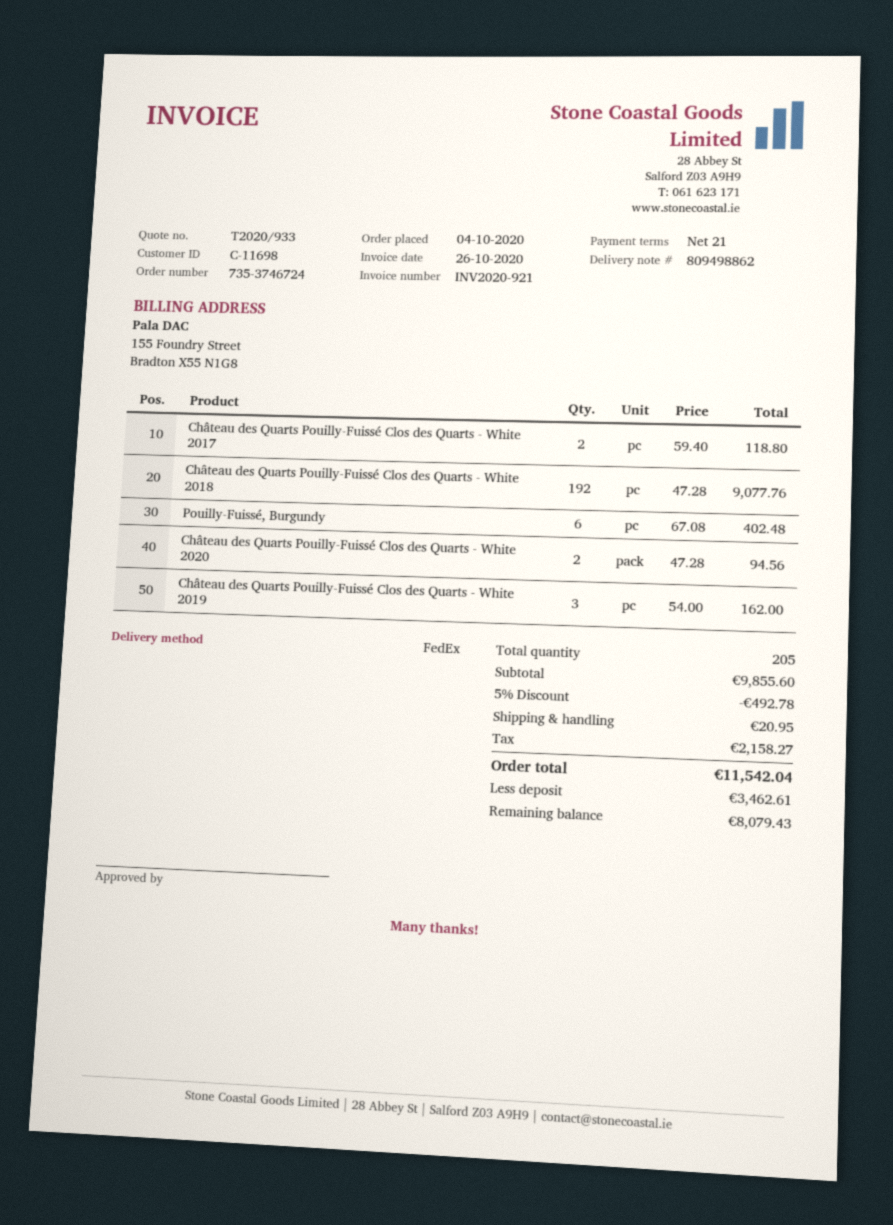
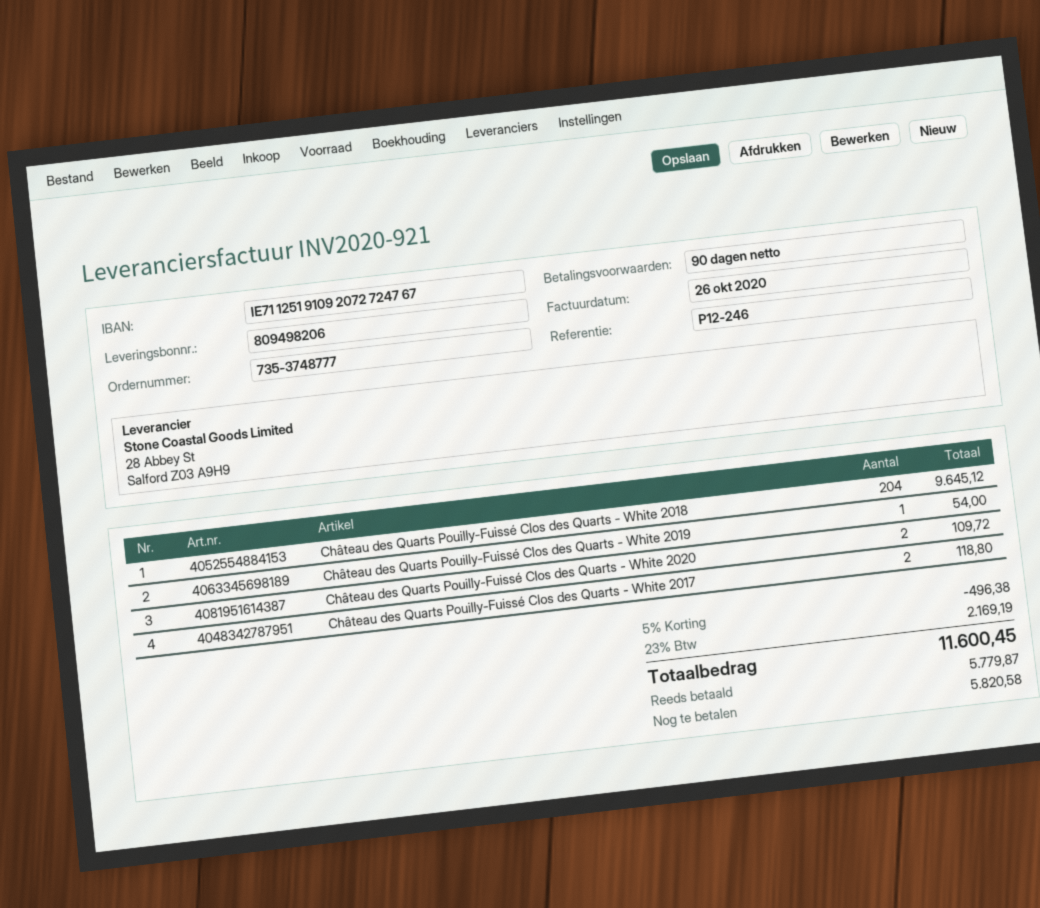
order number: 735-3746724 -> 735-3748777
delivery note number: 809498862 -> 809498206
payment terms: 21 days -> 90 days
Château des Quarts Pouilly-Fuissé Clos des Quarts - White 2018: 192 for 9077.76 -> 204 for 9645.12
Pouilly-Fuissé, Burgundy: 6 for 402.48 -> none
Château des Quarts Pouilly-Fuissé Clos des Quarts - White 2020: 2 for 94.56 -> 2 for 109.72
Château des Quarts Pouilly-Fuissé Clos des Quarts - White 2019: 3 for 162.00 -> 1 for 54.00
discount: 5% = 492.78 -> 5% = 496.38
shipping: 20.95 -> none
tax: 2158.27 -> 2169.19
total: 11542.04 -> 11600.45
deposit: 3462.61 -> 5779.87
balance: 8079.43 -> 5820.58

